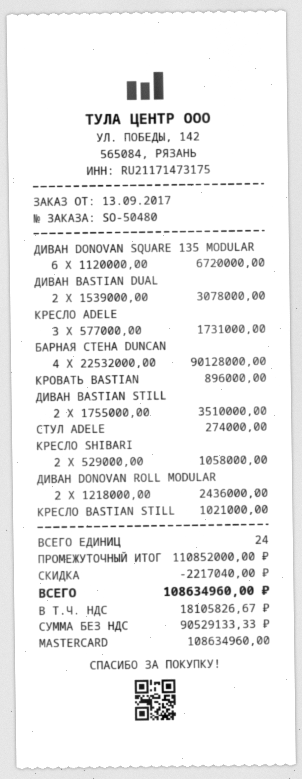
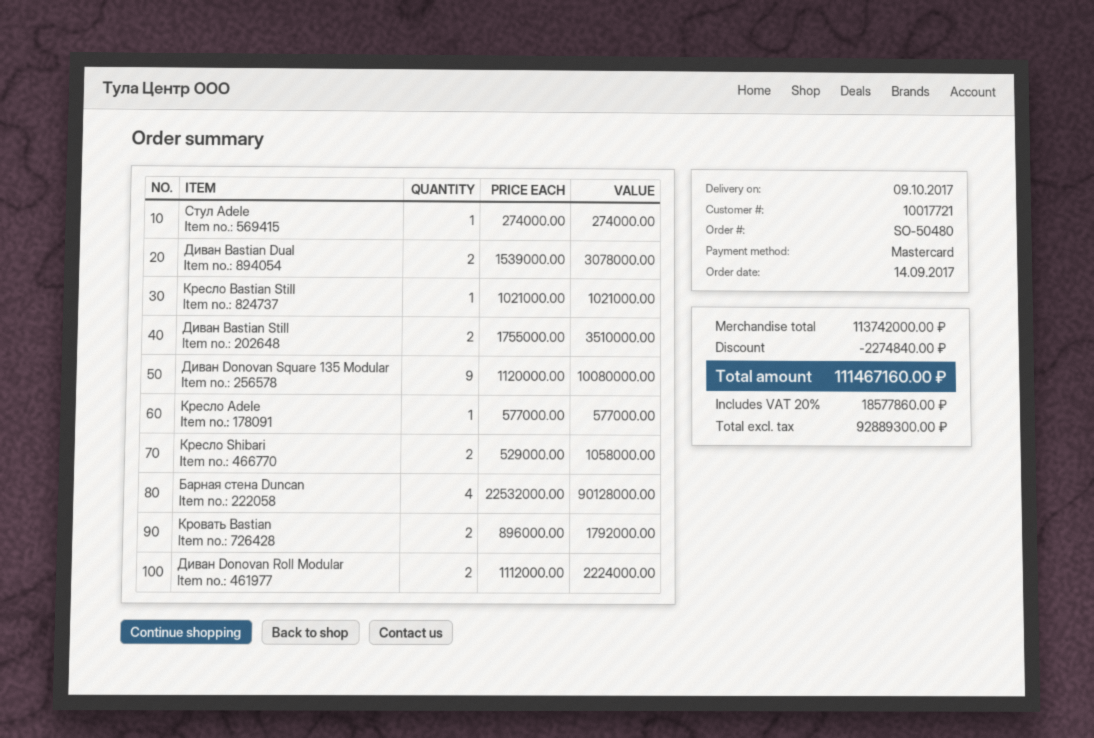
order date: 2017-09-13 -> 2017-09-14
ДИВАН DONOVAN SQUARE 135 MODULAR: 6 x 1120000.00 = 6720000.00 -> 9 x 1120000.00 = 10080000.00
КРЕСЛО ADELE: 3 x 577000.00 = 1731000.00 -> 1 x 577000.00 = 577000.00
КРОВАТЬ BASTIAN: 1 x 896000.00 = 896000.00 -> 2 x 896000.00 = 1792000.00
ДИВАН DONOVAN ROLL MODULAR: 2 x 1218000.00 = 2436000.00 -> 2 x 1112000.00 = 2224000.00
subtotal: 110852000.00 -> 113742000.00
discount: 2217040.00 -> 2274840.00
net: 90529133.33 -> 92889300.00
tax: 18105826.67 -> 18577860.00
total: 108634960.00 -> 111467160.00

